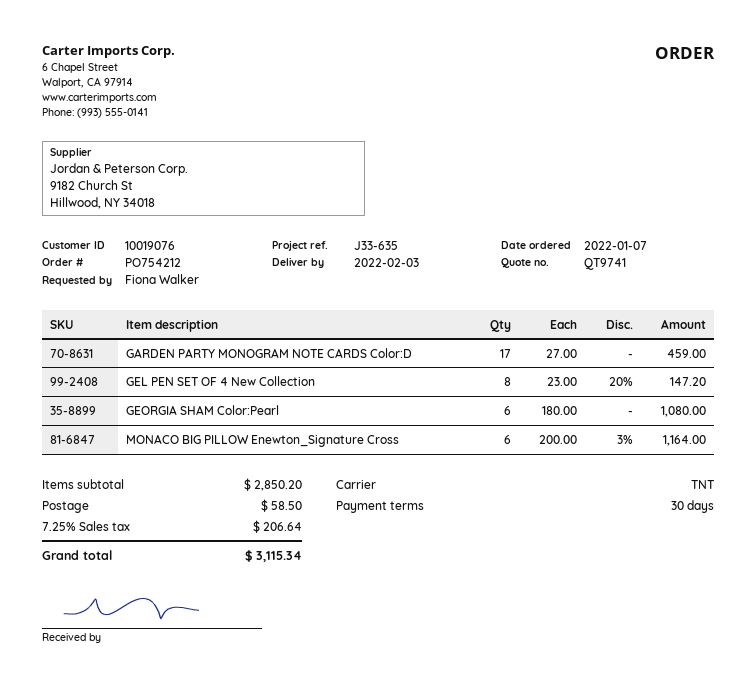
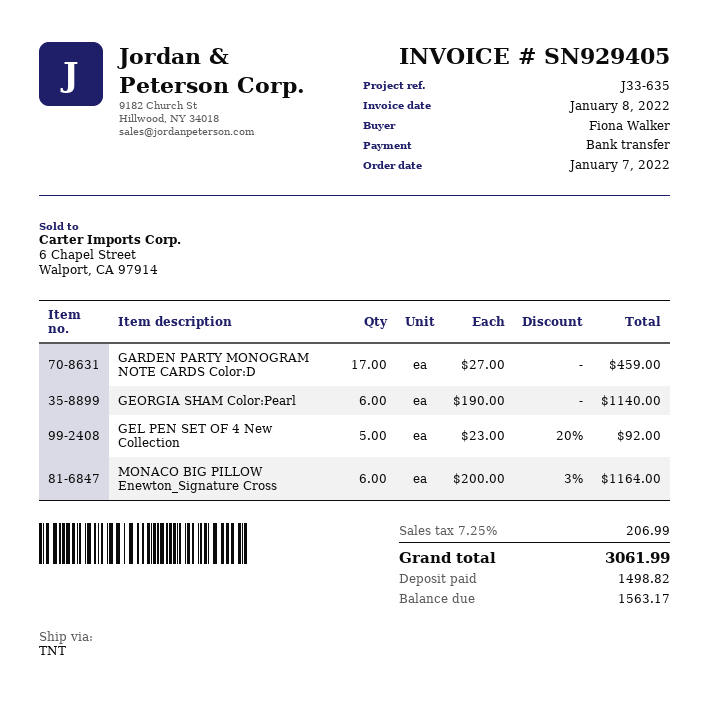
GEL PEN SET OF 4 New Collection: 8 x 23.00 - 20% = 147.20 -> 5 x 23.00 - 20% = 92.00
GEORGIA SHAM Color:Pearl: 6 x 180.00 = 1080.00 -> 6 x 190.00 = 1140.00
shipping: 58.50 -> none
tax: 7.25% = 206.64 -> 7.25% = 206.99
total: 3115.34 -> 3061.99

